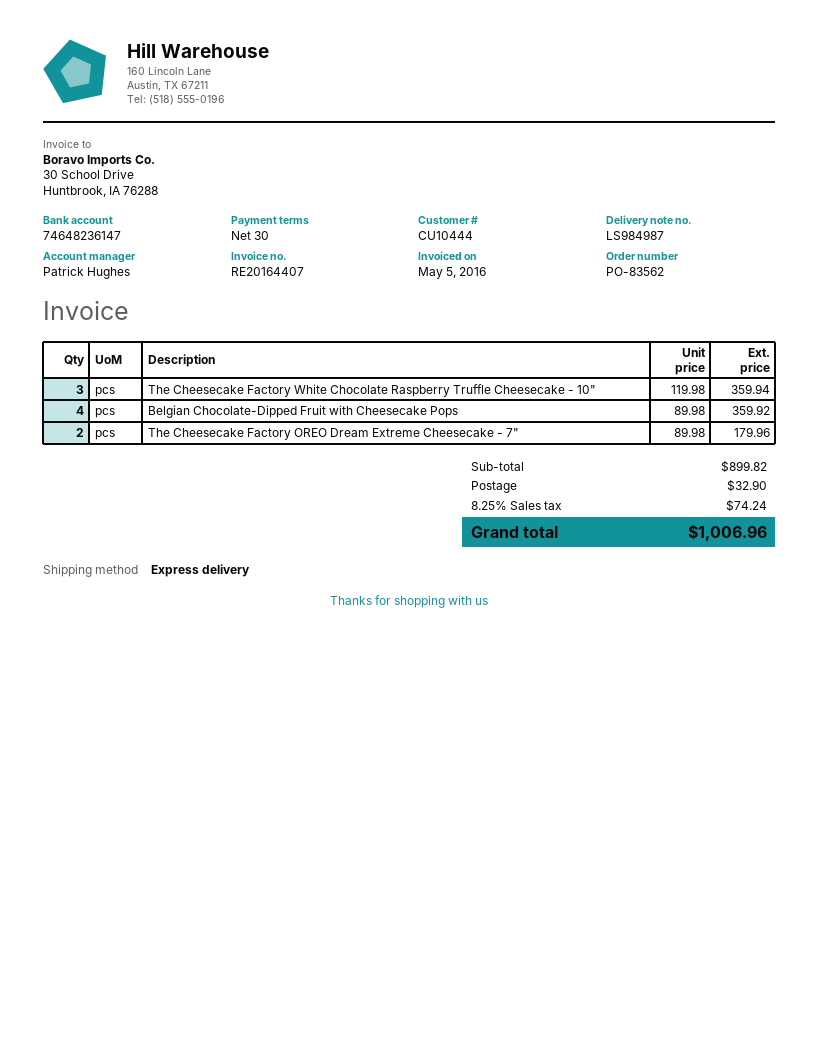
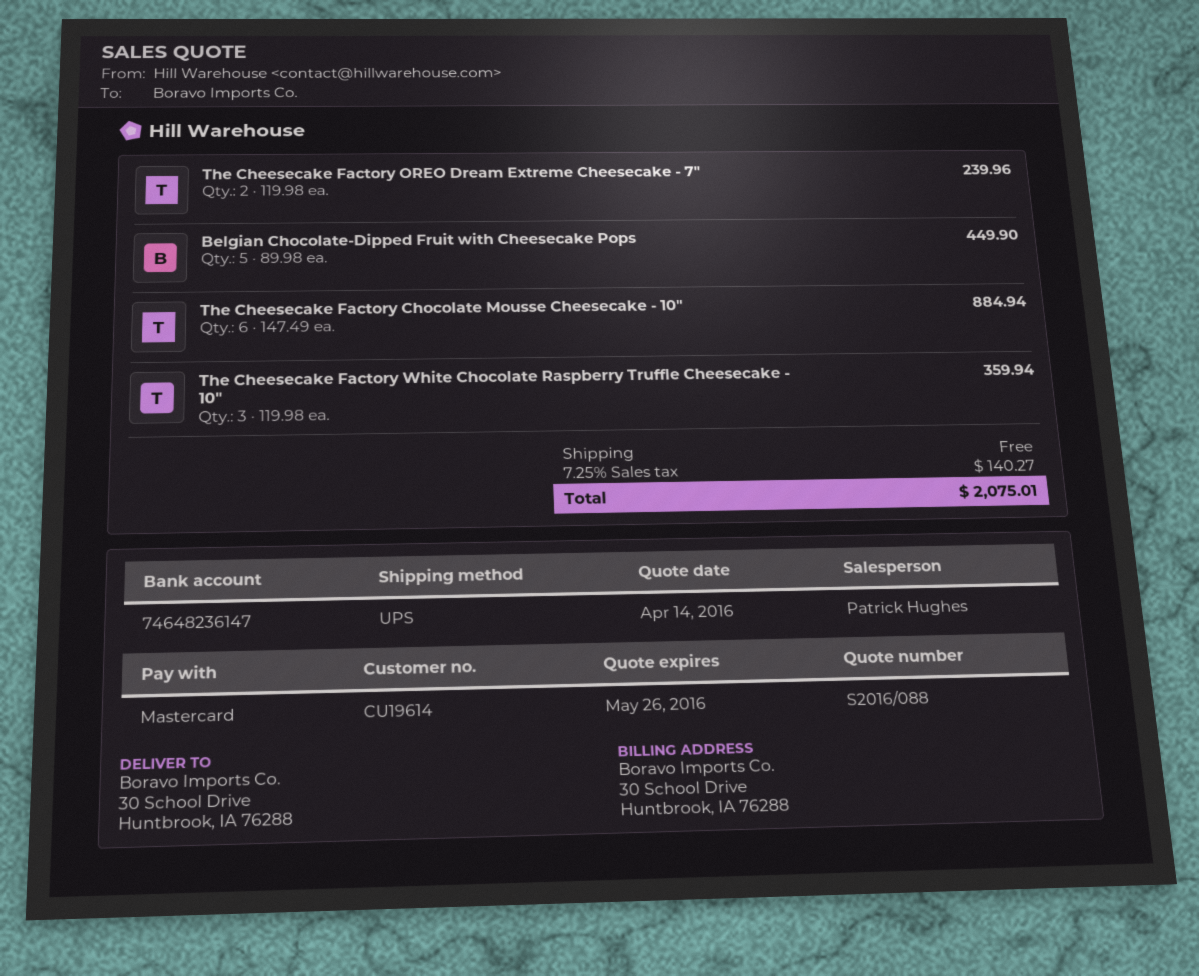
customer number: CU10444 -> CU19614
shipping method: express -> UPS
Belgian Chocolate-Dipped Fruit with Cheesecake Pops: 4 x 89.98 = 359.92 -> 5 x 89.98 = 449.90
The Cheesecake Factory OREO Dream Extreme Cheesecake - 7": 2 x 89.98 = 179.96 -> 2 x 119.98 = 239.96
The Cheesecake Factory Chocolate Mousse Cheesecake - 10": none -> 6 x 147.49 = 884.94
shipping: 32.90 -> 0.00
tax: 8.25% = 74.24 -> 7.25% = 140.27
total: 1006.96 -> 2075.01

